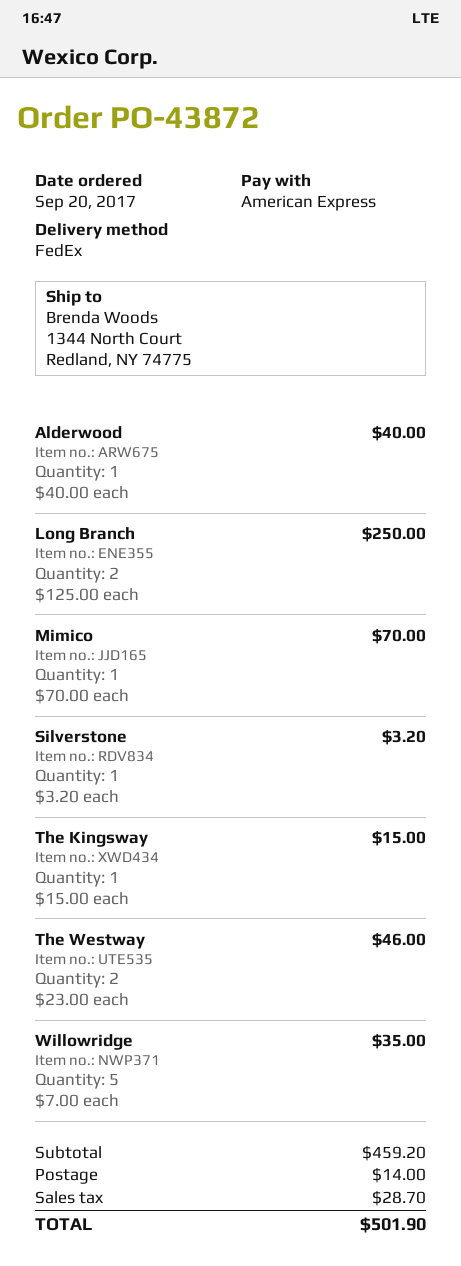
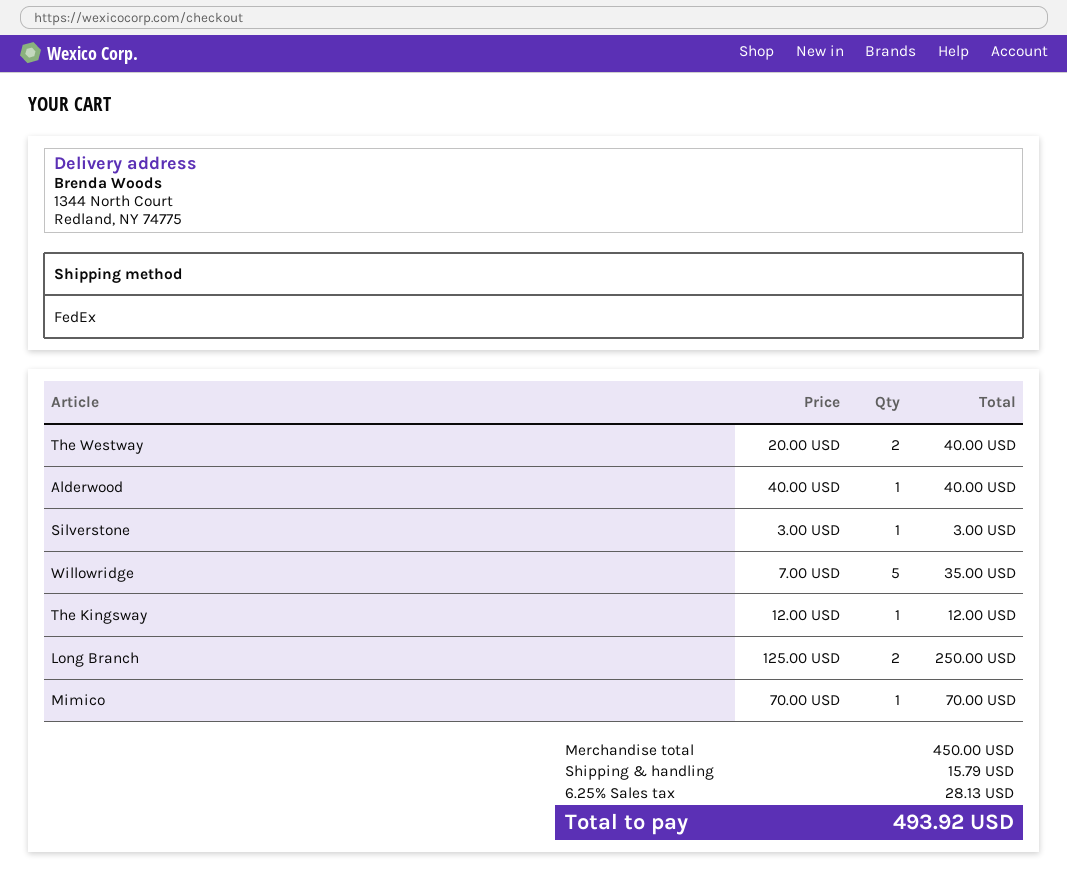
Silverstone: 1 x 3.20 = 3.20 -> 1 x 3.00 = 3.00
The Kingsway: 1 x 15.00 = 15.00 -> 1 x 12.00 = 12.00
The Westway: 2 x 23.00 = 46.00 -> 2 x 20.00 = 40.00
subtotal: 459.20 -> 450.00
shipping: 14.00 -> 15.79
tax: 28.70 -> 28.13
total: 501.90 -> 493.92

